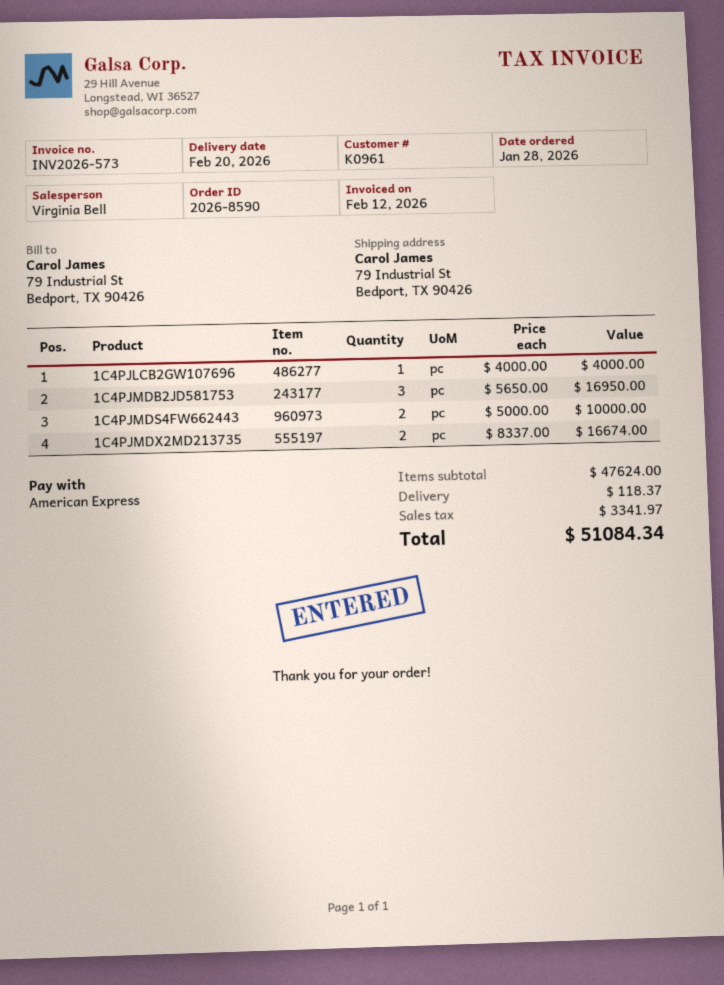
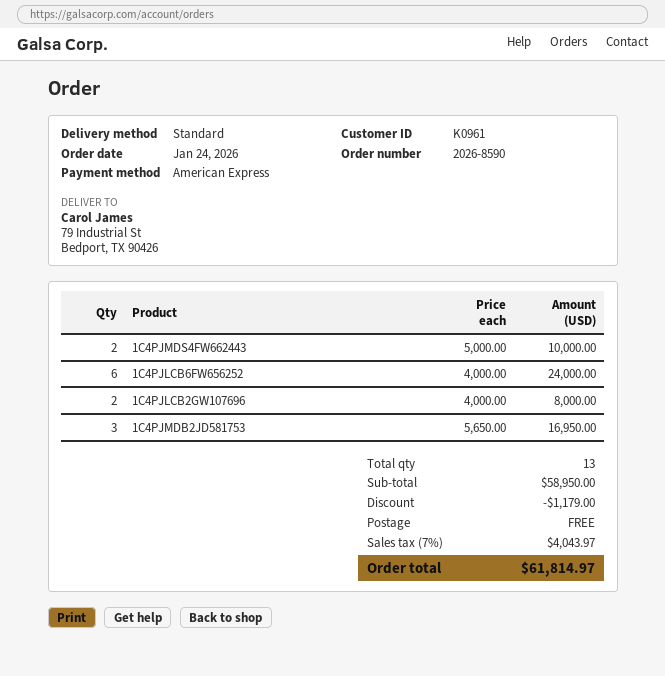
order date: 2026-01-28 -> 2026-01-24
1C4PJLCB2GW107696: 1 x 4000.00 = 4000.00 -> 2 x 4000.00 = 8000.00
1C4PJMDX2MD213735: 2 x 8337.00 = 16674.00 -> none
1C4PJLCB6FW656252: none -> 6 x 4000.00 = 24000.00
subtotal: 47624.00 -> 58950.00
discount: none -> 1179.00
shipping: 118.37 -> 0.00
tax: 3341.97 -> 4043.97
total: 51084.34 -> 61814.97

